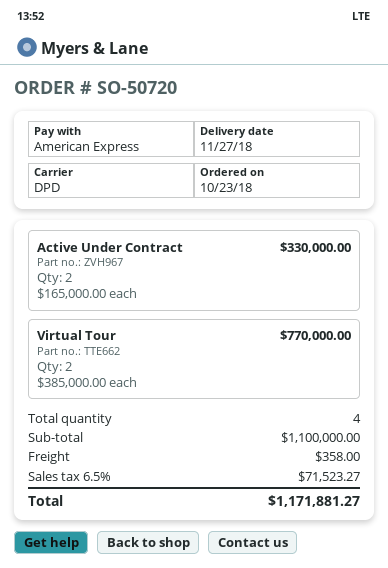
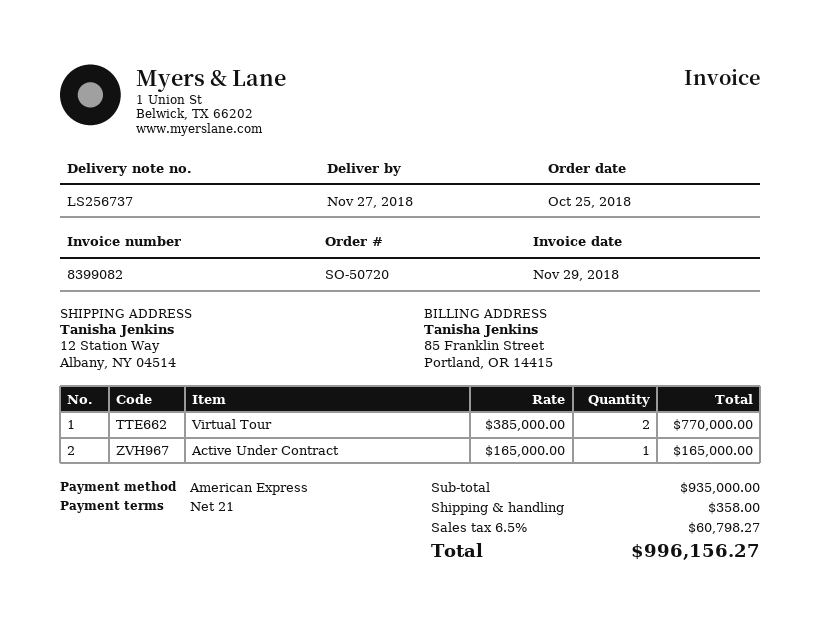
order date: 2018-10-23 -> 2018-10-25
Active Under Contract: 2 x 165000.00 = 330000.00 -> 1 x 165000.00 = 165000.00
subtotal: 1100000.00 -> 935000.00
tax: 6.5% = 71523.27 -> 6.5% = 60798.27
total: 1171881.27 -> 996156.27

